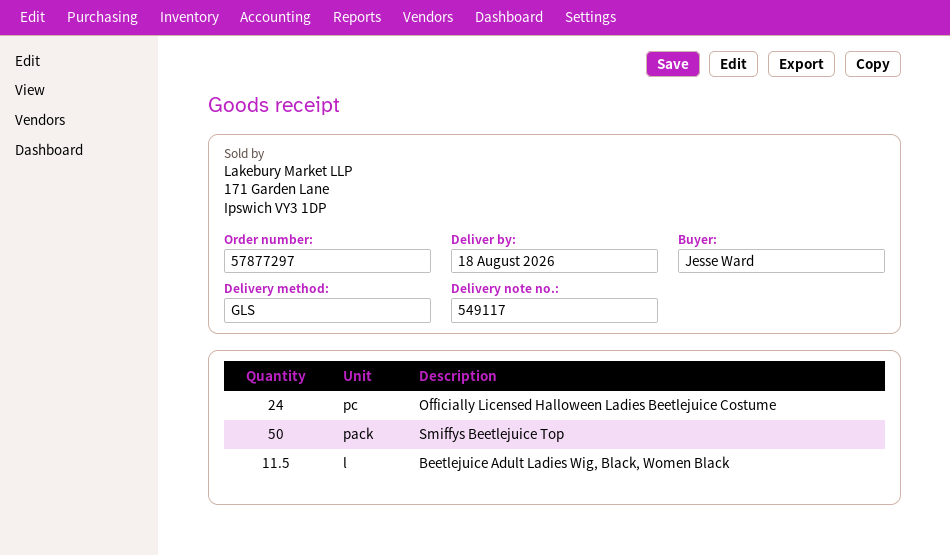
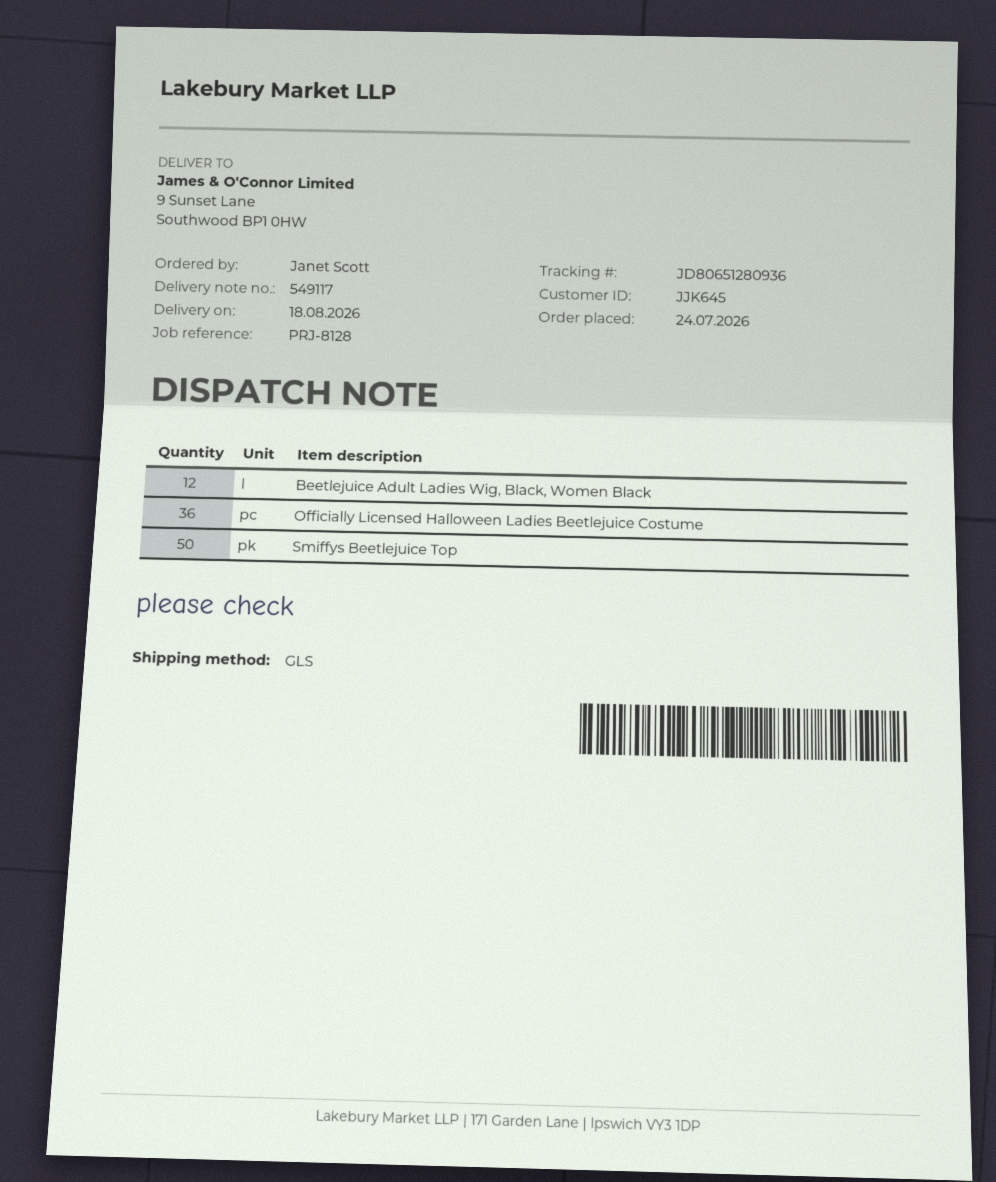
ordered by: Jesse Ward -> Janet Scott
Officially Licensed Halloween Ladies Beetlejuice Costume: 24 -> 36
Beetlejuice Adult Ladies Wig, Black, Women Black: 11.5 -> 12

